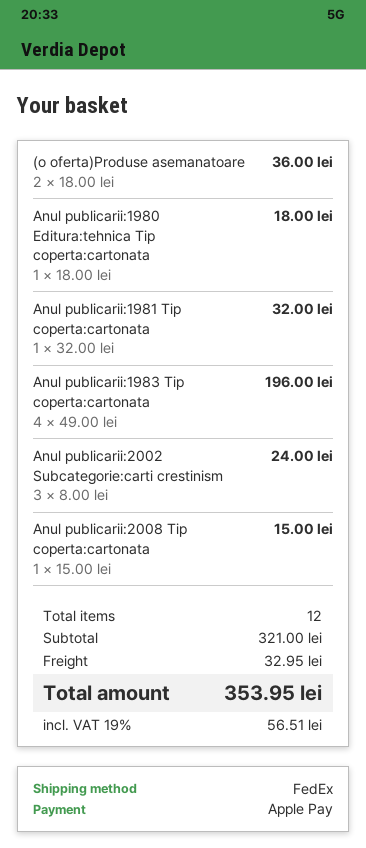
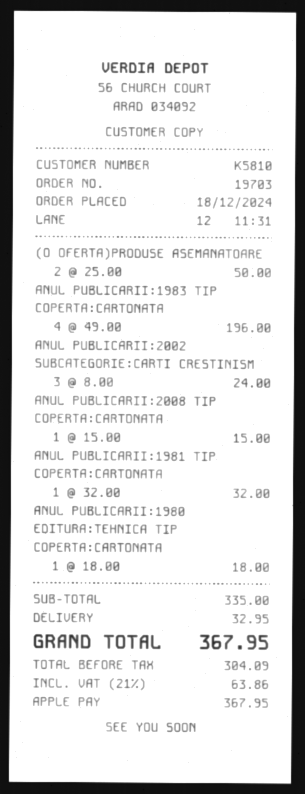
(o oferta)Produse asemanatoare: 2 x 18.00 = 36.00 -> 2 x 25.00 = 50.00
subtotal: 321.00 -> 335.00
tax: 19% = 56.51 -> 21% = 63.86
total: 353.95 -> 367.95

